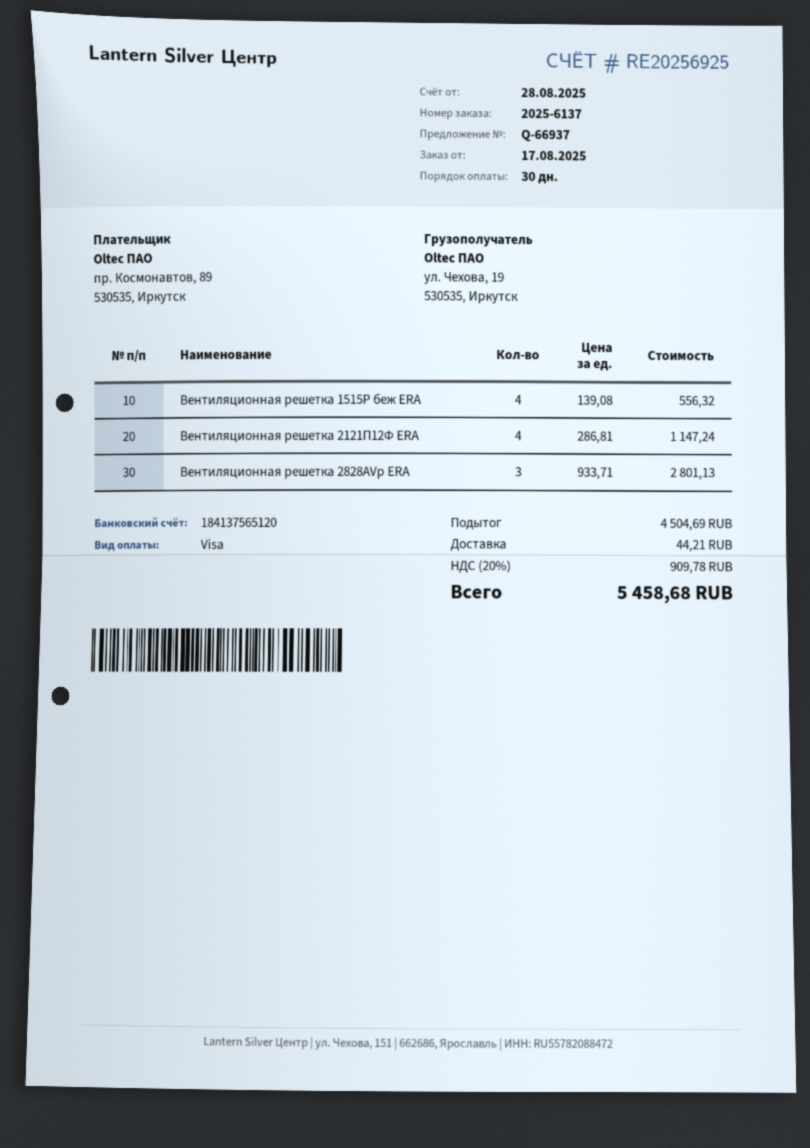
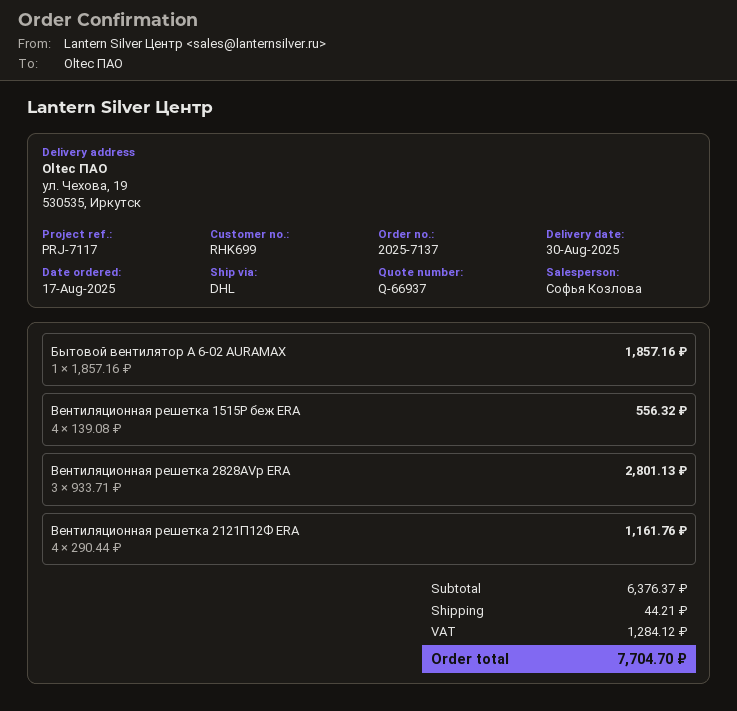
order number: 2025-6137 -> 2025-7137
Вентиляционная решетка 2121П12Ф ERA: 4 x 286.81 = 1147.24 -> 4 x 290.44 = 1161.76
Бытовой вентилятор A 6-02 AURAMAX: none -> 1 x 1857.16 = 1857.16
subtotal: 4504.69 -> 6376.37
tax: 909.78 -> 1284.12
total: 5458.68 -> 7704.70

